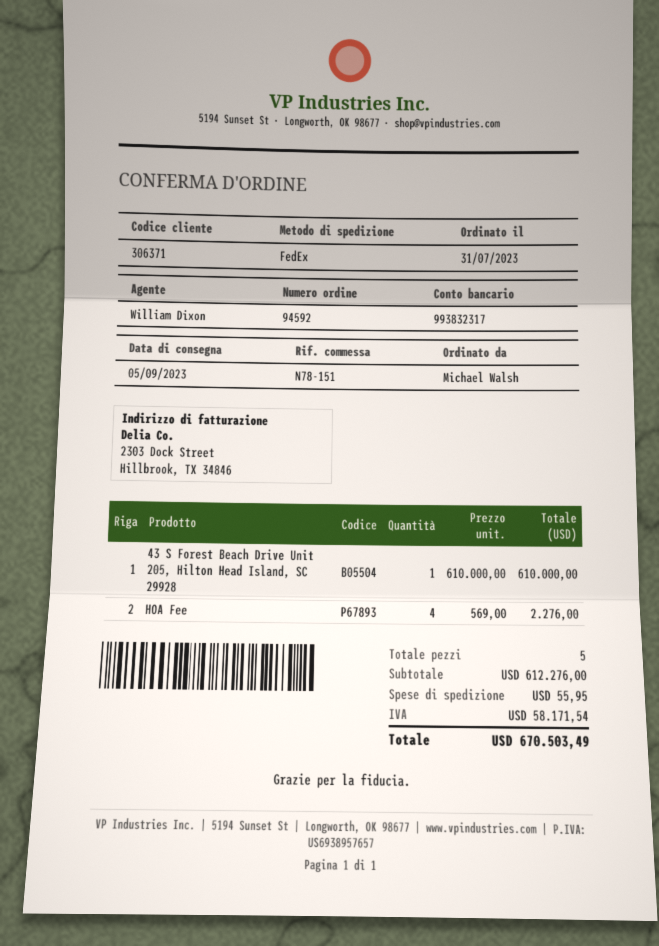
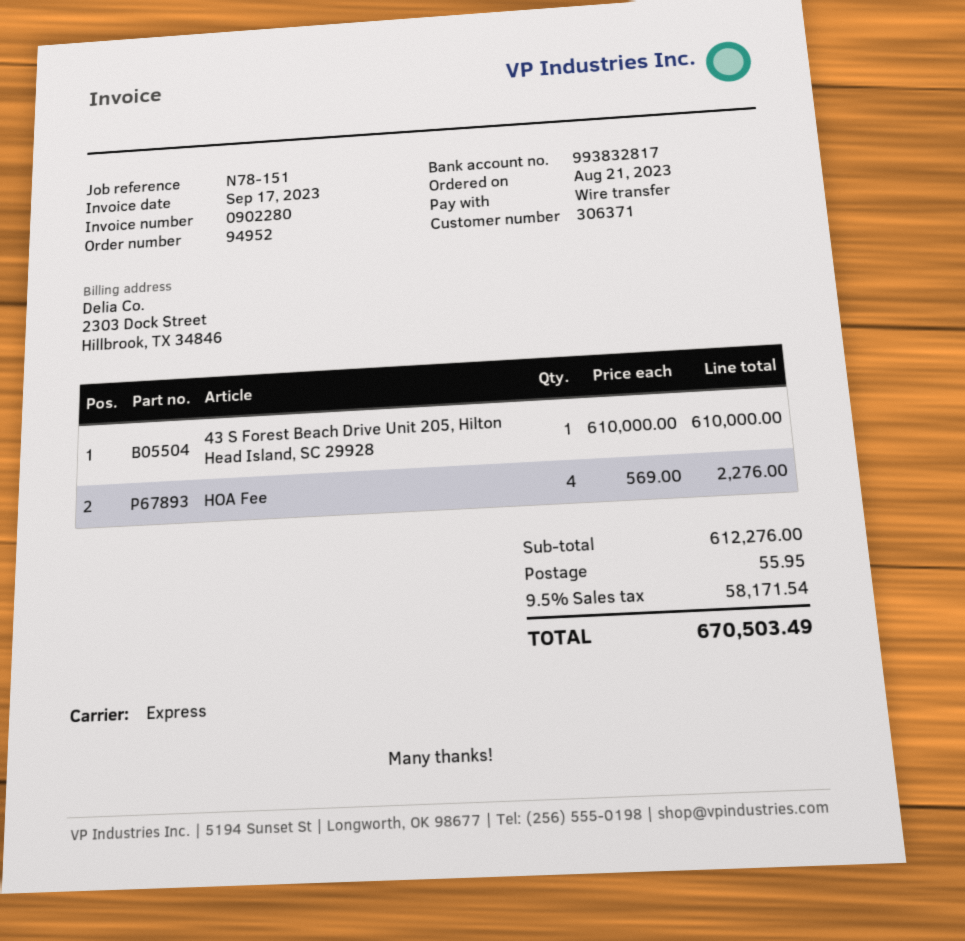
order number: 94592 -> 94952
order date: 2023-07-31 -> 2023-08-21
bank account: 993832317 -> 993832817
shipping method: FedEx -> express

